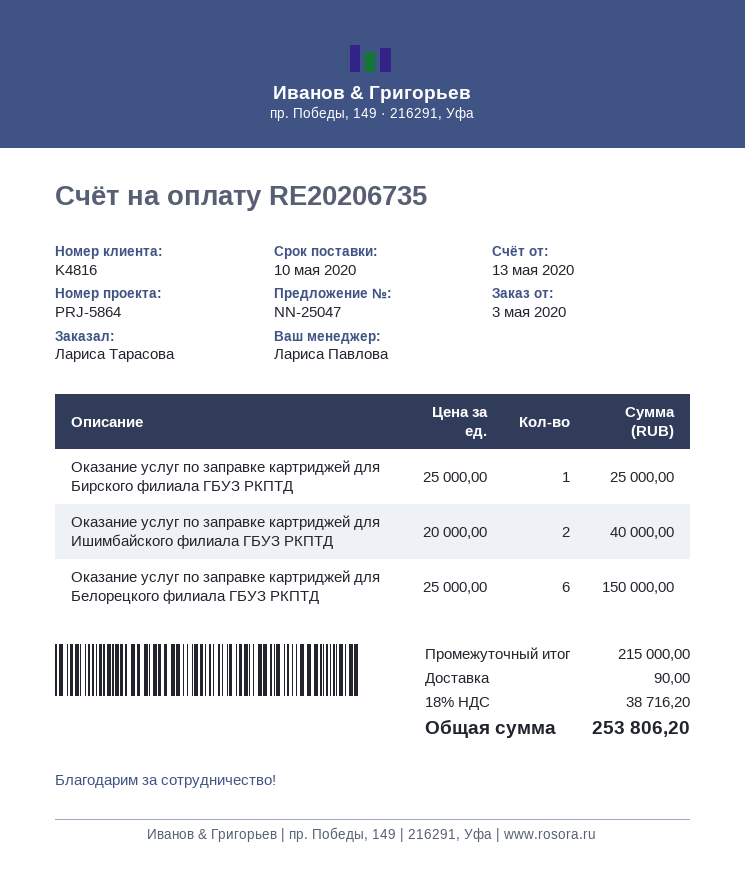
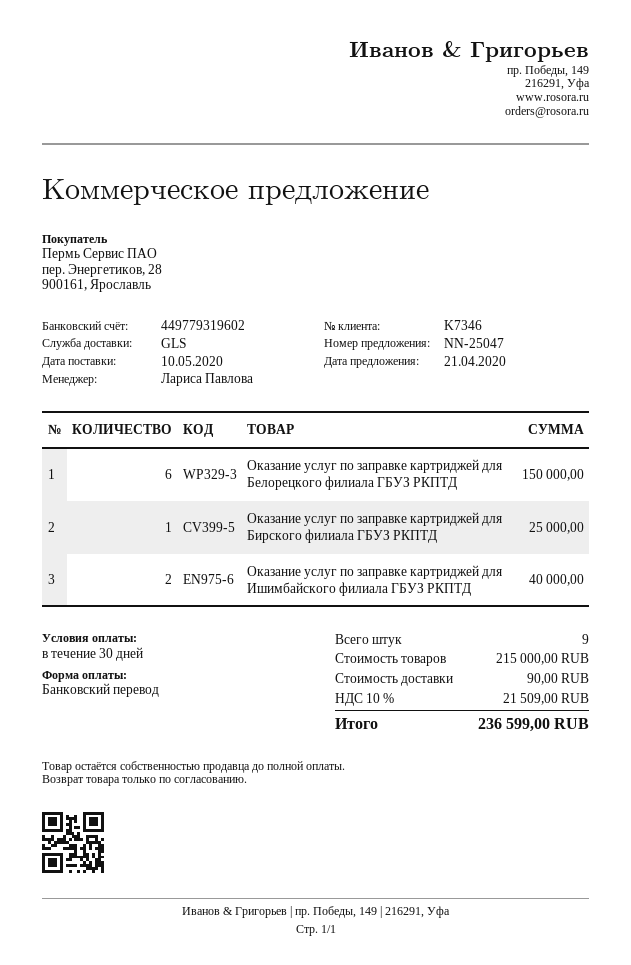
customer number: K4816 -> K7346
tax: 18% = 38716.20 -> 10% = 21509.00
total: 253806.20 -> 236599.00

